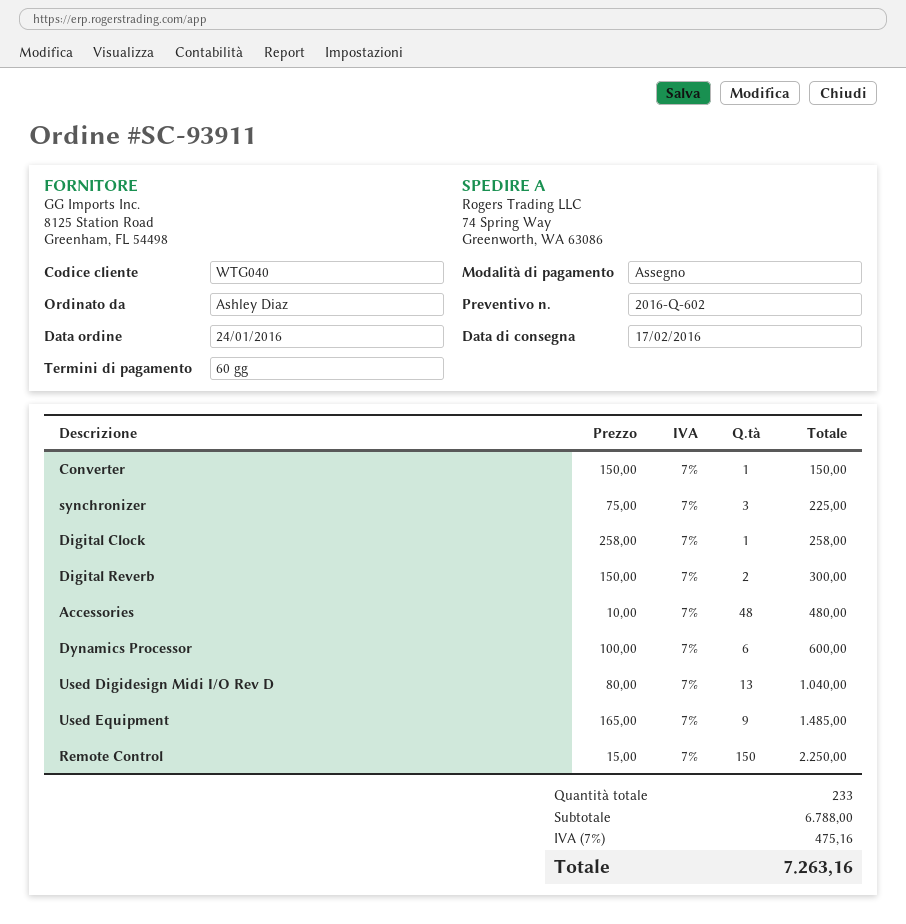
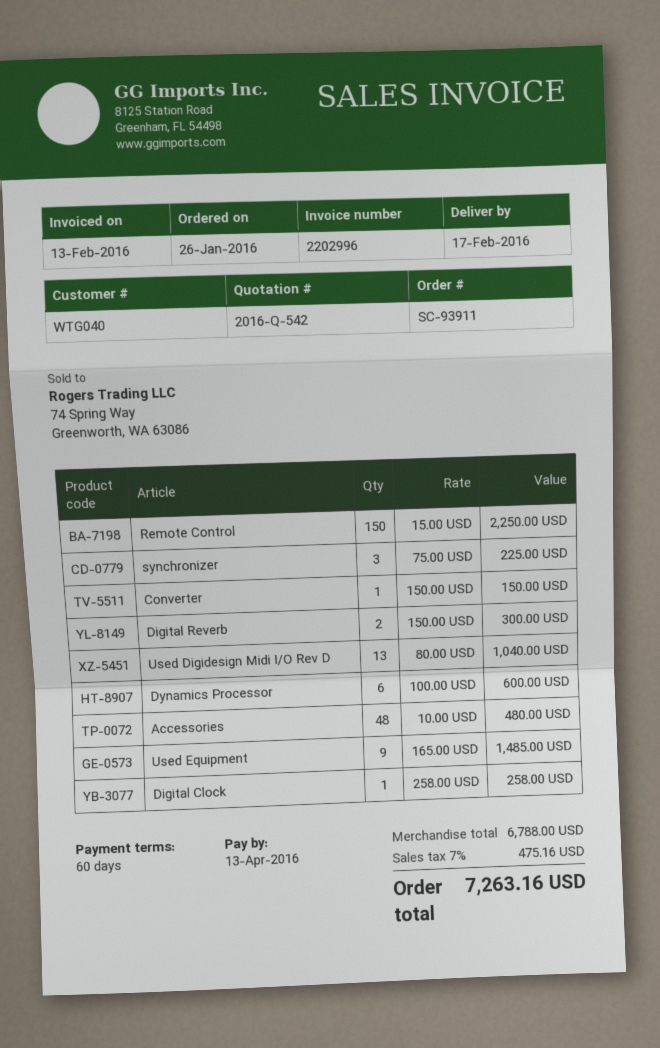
quote number: 2016-Q-602 -> 2016-Q-542
order date: 2016-01-24 -> 2016-01-26

